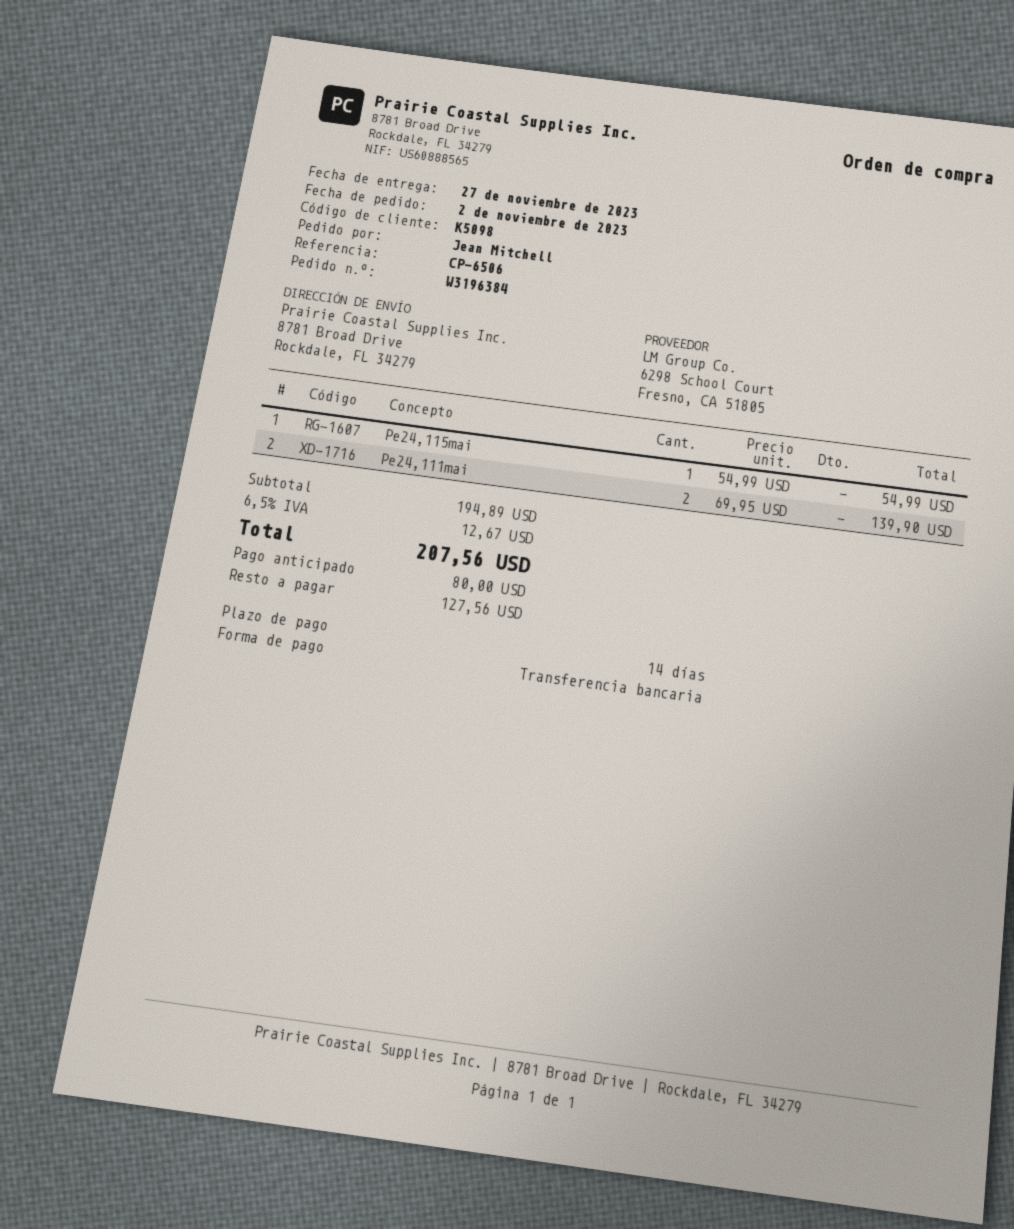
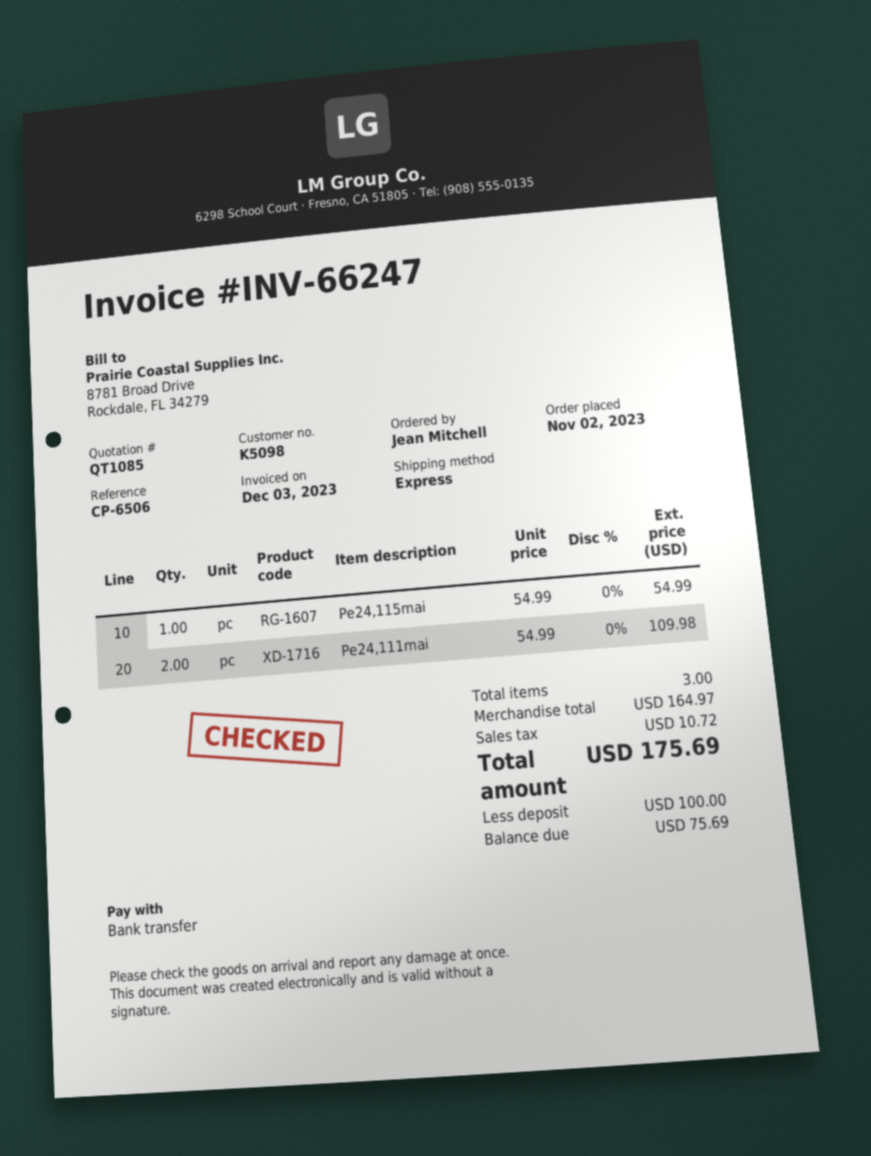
Pe24,111mai: 2 x 69.95 = 139.90 -> 2 x 54.99 = 109.98
subtotal: 194.89 -> 164.97
tax: 12.67 -> 10.72
total: 207.56 -> 175.69
deposit: 80.00 -> 100.00
balance: 127.56 -> 75.69

